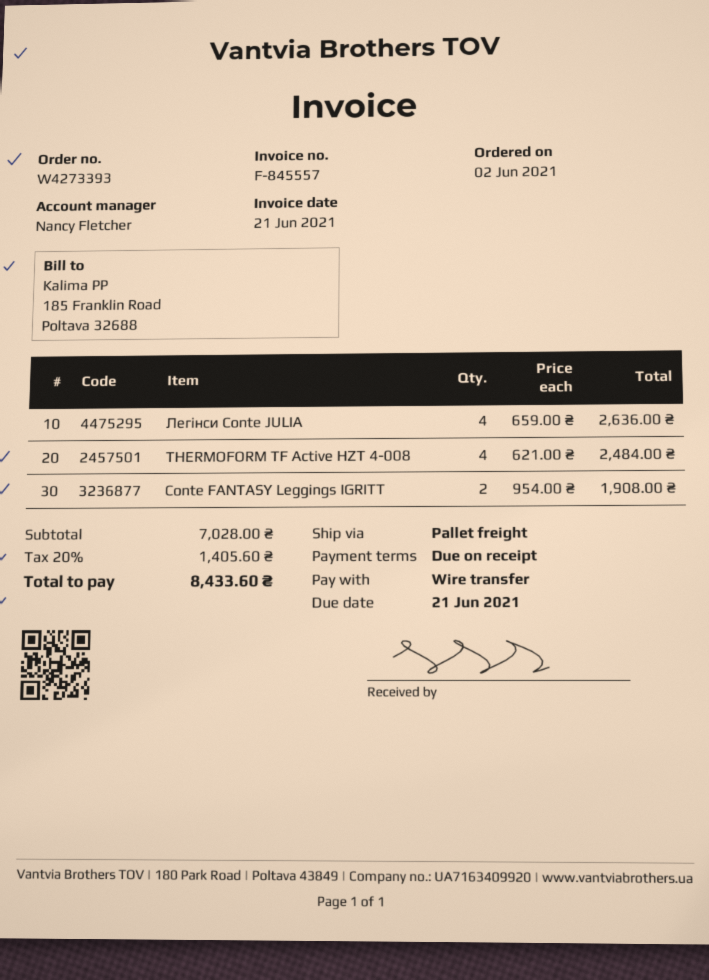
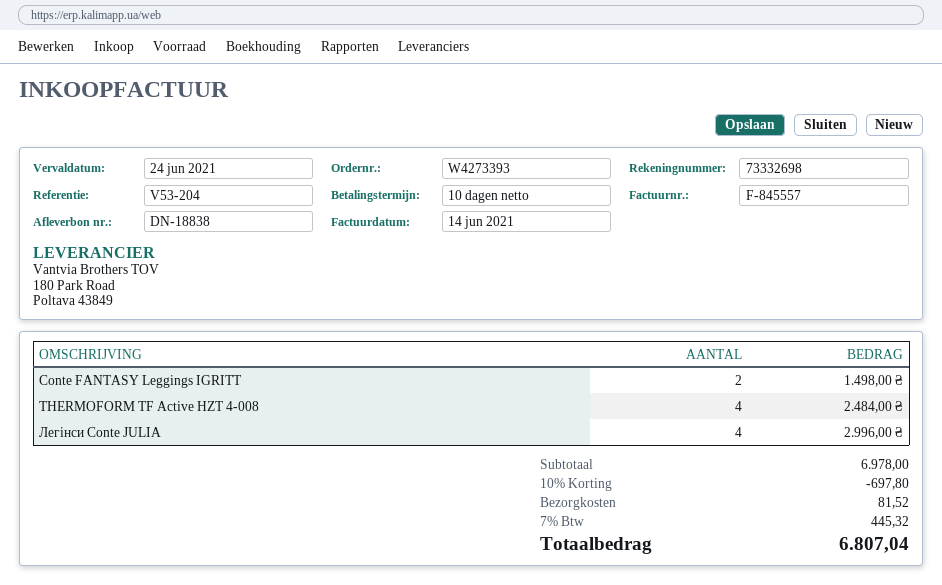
invoice date: 2021-06-21 -> 2021-06-14
payment terms: on receipt -> 10 days
due date: 2021-06-21 -> 2021-06-24
Легінси Conte JULIA: 4 for 2636.00 -> 4 for 2996.00
Conte FANTASY Leggings IGRITT: 2 for 1908.00 -> 2 for 1498.00
subtotal: 7028.00 -> 6978.00
discount: none -> 10% = 697.80
shipping: none -> 81.52
tax: 20% = 1405.60 -> 7% = 445.32
total: 8433.60 -> 6807.04

